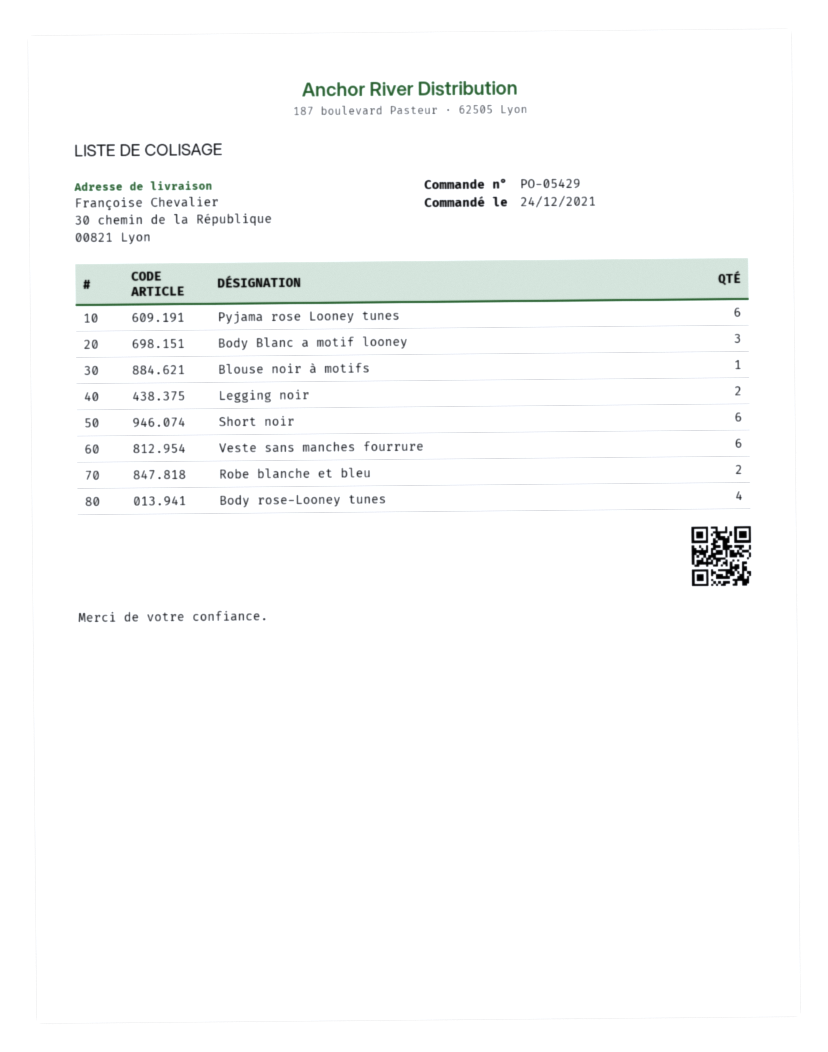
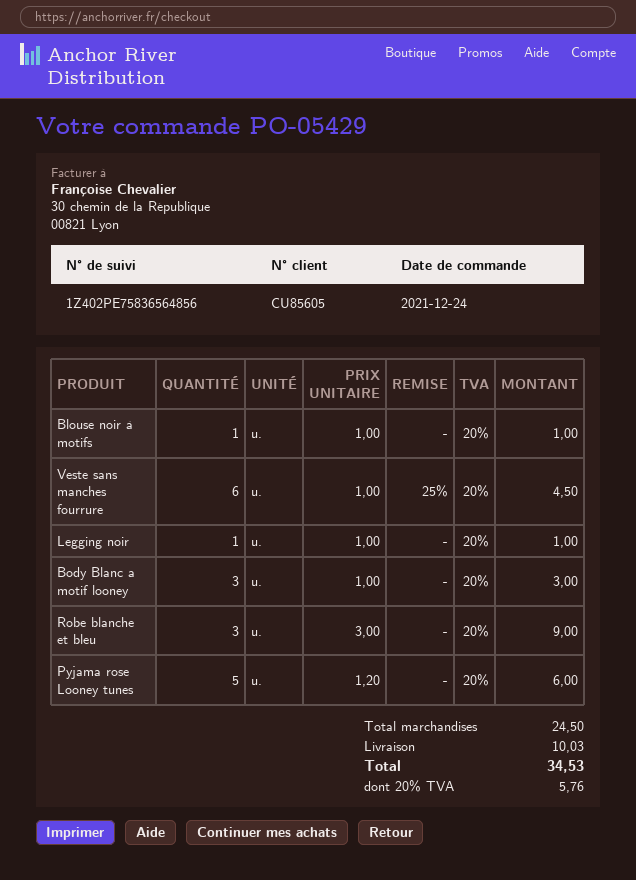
Pyjama rose Looney tunes: 6 -> 5
Legging noir: 2 -> 1
Short noir: 6 -> none
Robe blanche et bleu: 2 -> 3
Body rose-Looney tunes: 4 -> none

